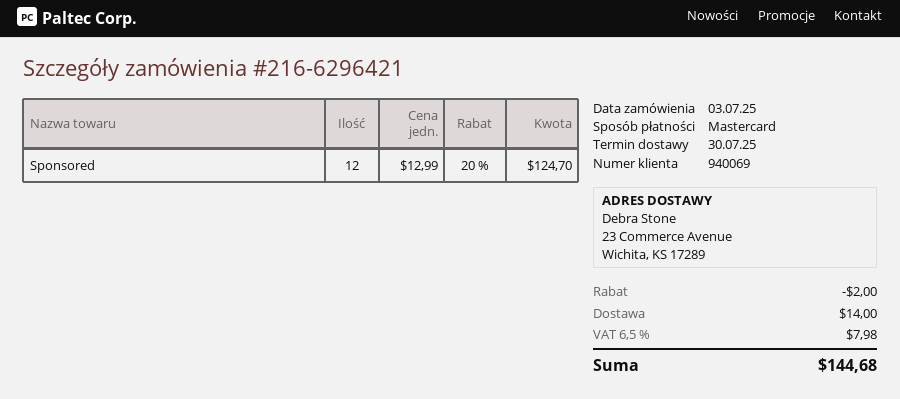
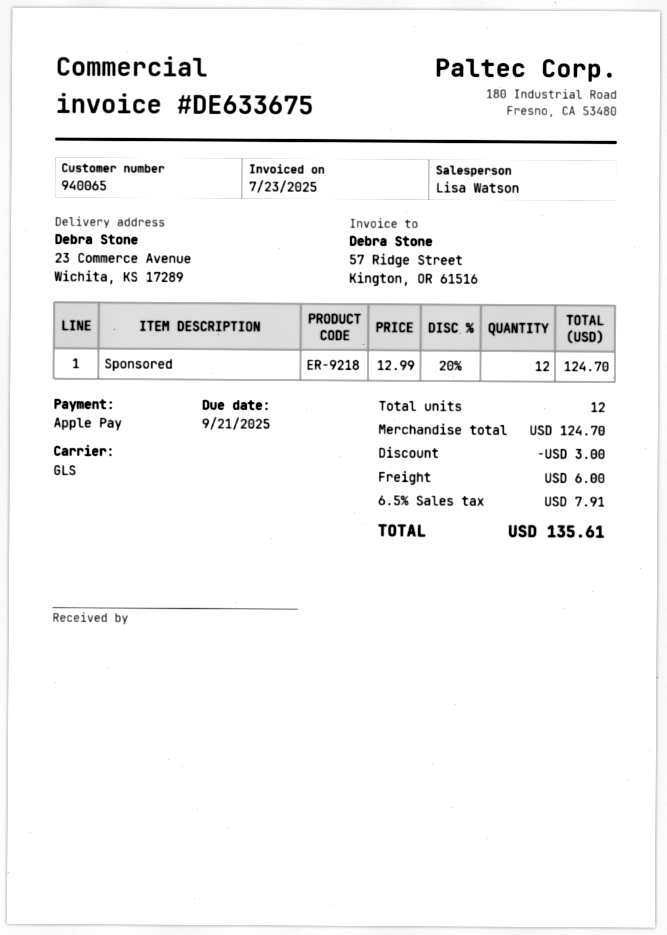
customer number: 940069 -> 940065
payment method: Mastercard -> Apple Pay
discount: 2.00 -> 3.00
shipping: 14.00 -> 6.00
tax: 6.5% = 7.98 -> 6.5% = 7.91
total: 144.68 -> 135.61

